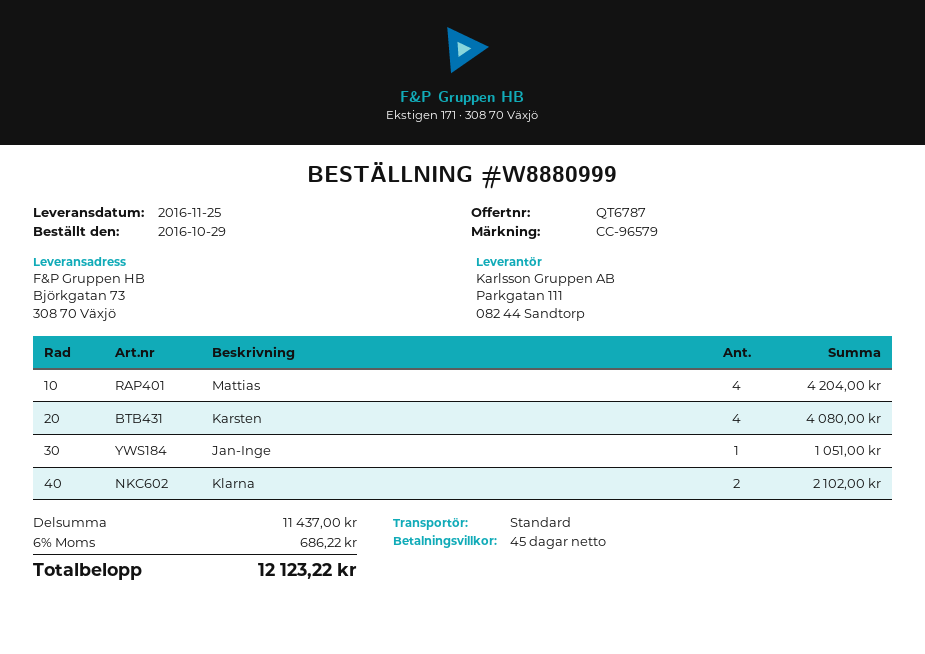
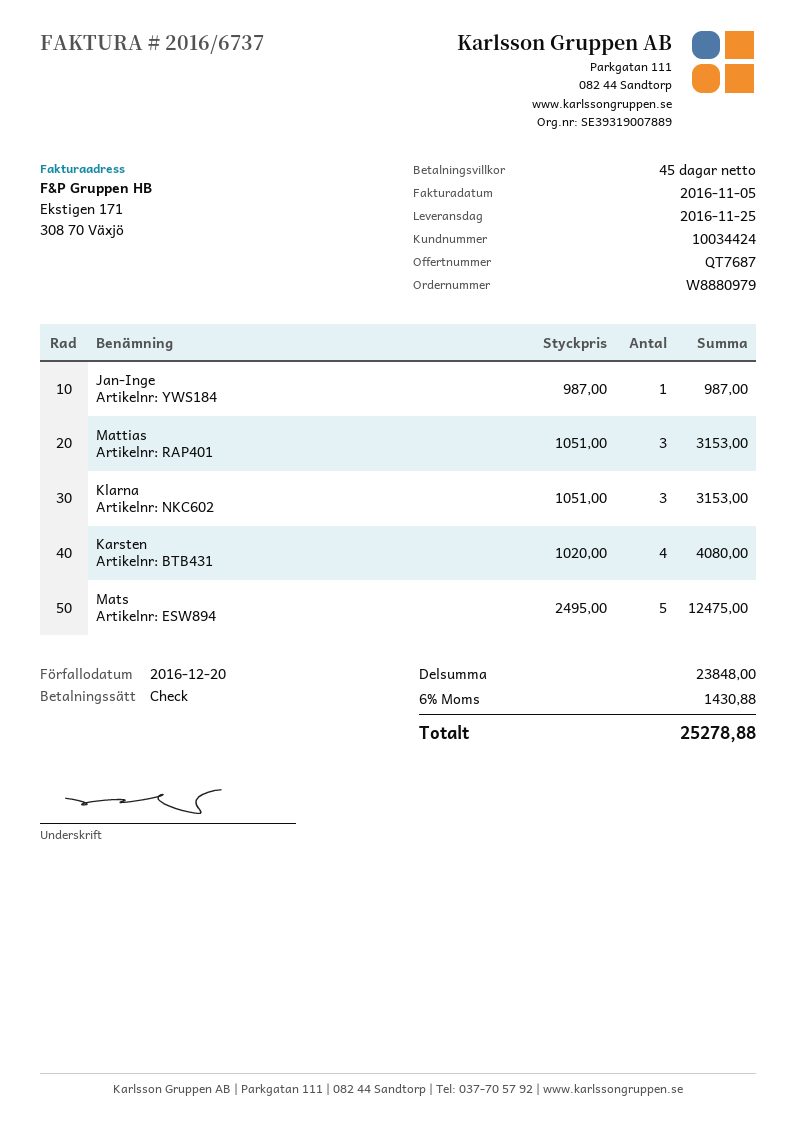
quote number: QT6787 -> QT7687
order number: W8880999 -> W8880979
Mattias: 4 for 4204.00 -> 3 for 3153.00
Jan-Inge: 1 for 1051.00 -> 1 for 987.00
Klarna: 2 for 2102.00 -> 3 for 3153.00
Mats: none -> 5 for 12475.00
subtotal: 11437.00 -> 23848.00
tax: 6% = 686.22 -> 6% = 1430.88
total: 12123.22 -> 25278.88

